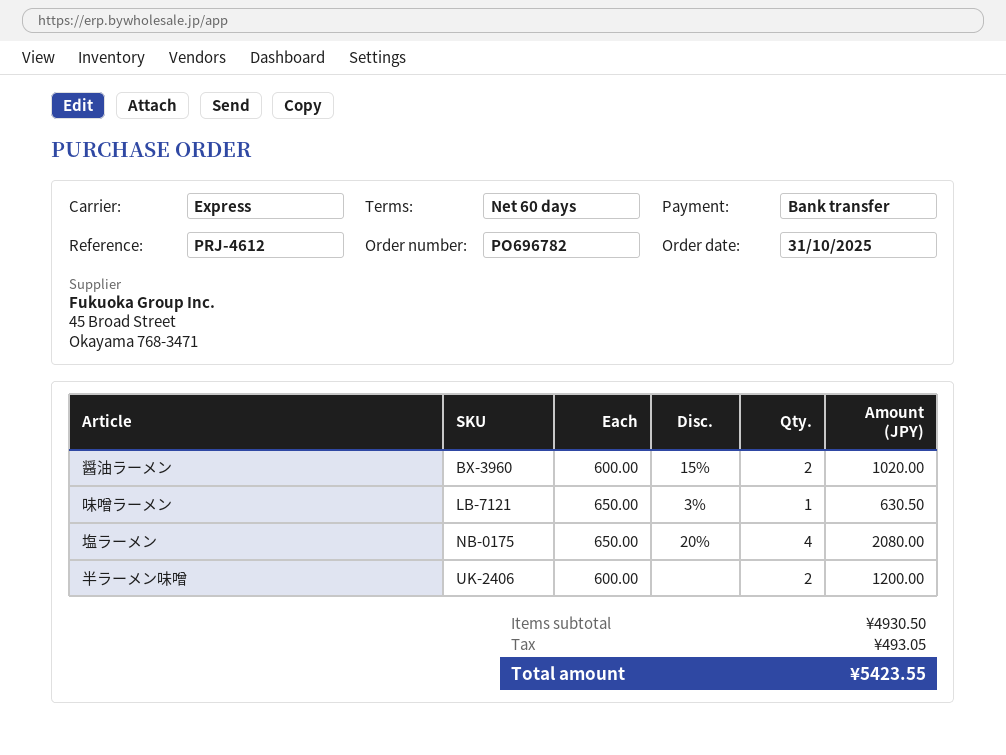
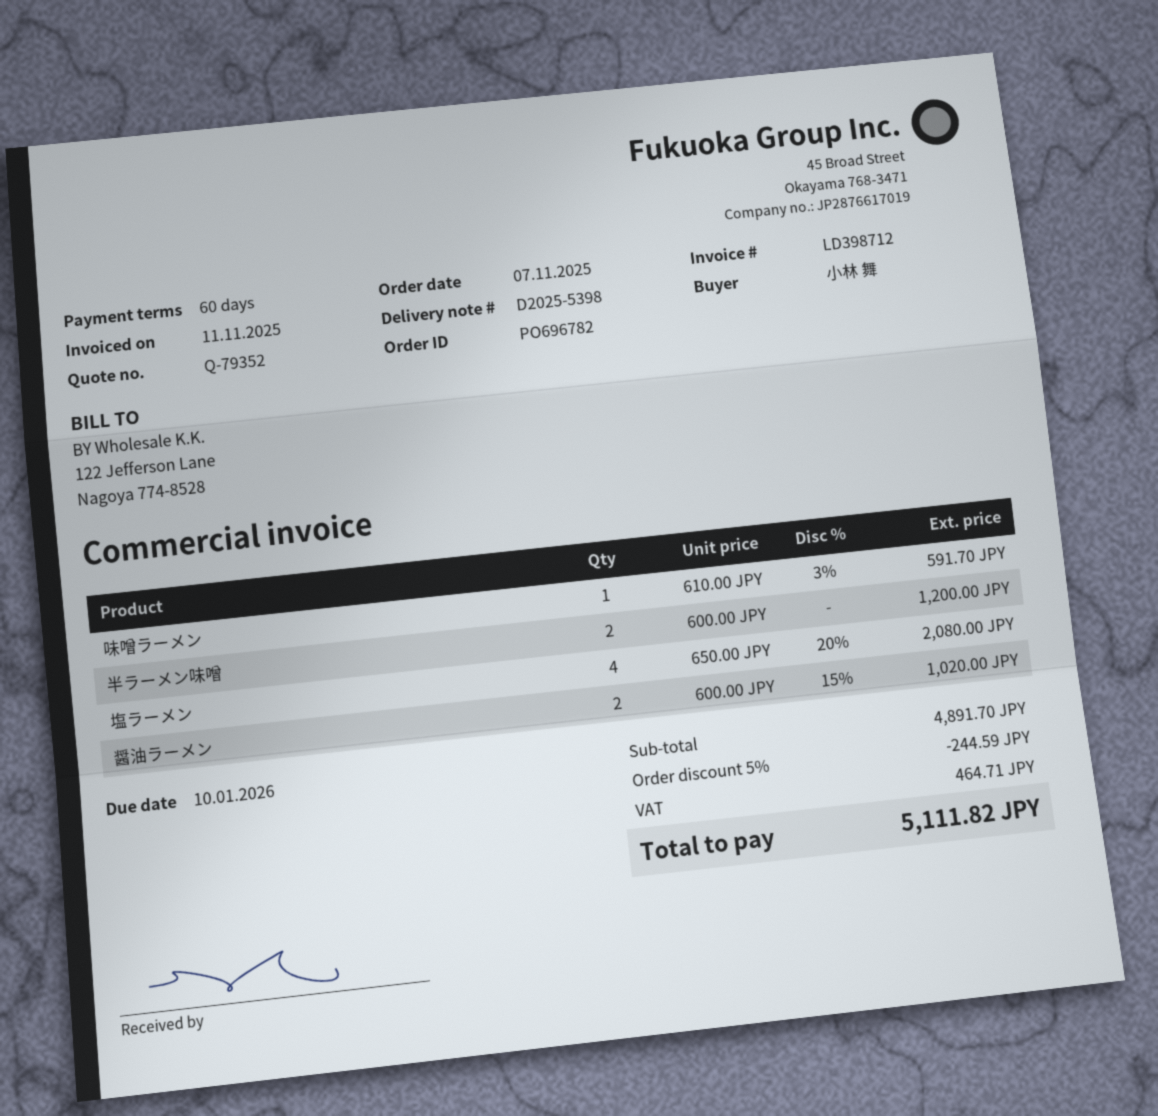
order date: 2025-10-31 -> 2025-11-07
味噌ラーメン: 1 x 650.00 - 3% = 630.50 -> 1 x 610.00 - 3% = 591.70
subtotal: 4930.50 -> 4891.70
discount: none -> 5% = 244.59
tax: 493.05 -> 464.71
total: 5423.55 -> 5111.82

